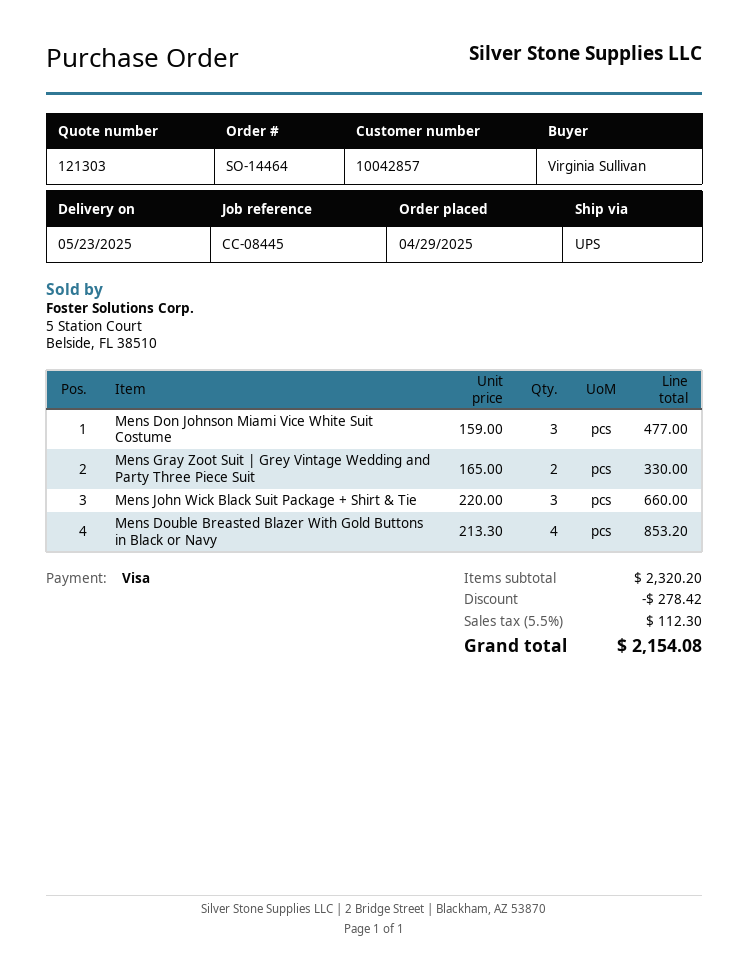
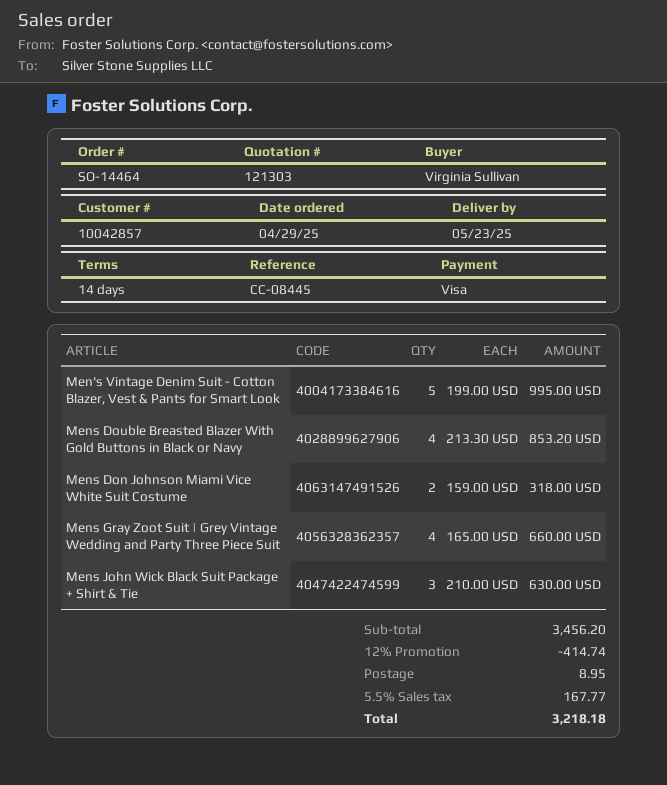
Mens Don Johnson Miami Vice White Suit Costume: 3 x 159.00 = 477.00 -> 2 x 159.00 = 318.00
Mens Gray Zoot Suit | Grey Vintage Wedding and Party Three Piece Suit: 2 x 165.00 = 330.00 -> 4 x 165.00 = 660.00
Mens John Wick Black Suit Package + Shirt & Tie: 3 x 220.00 = 660.00 -> 3 x 210.00 = 630.00
Men's Vintage Denim Suit - Cotton Blazer, Vest & Pants for Smart Look: none -> 5 x 199.00 = 995.00
subtotal: 2320.20 -> 3456.20
discount: 278.42 -> 414.74
shipping: none -> 8.95
tax: 5.5% = 112.30 -> 5.5% = 167.77
total: 2154.08 -> 3218.18

